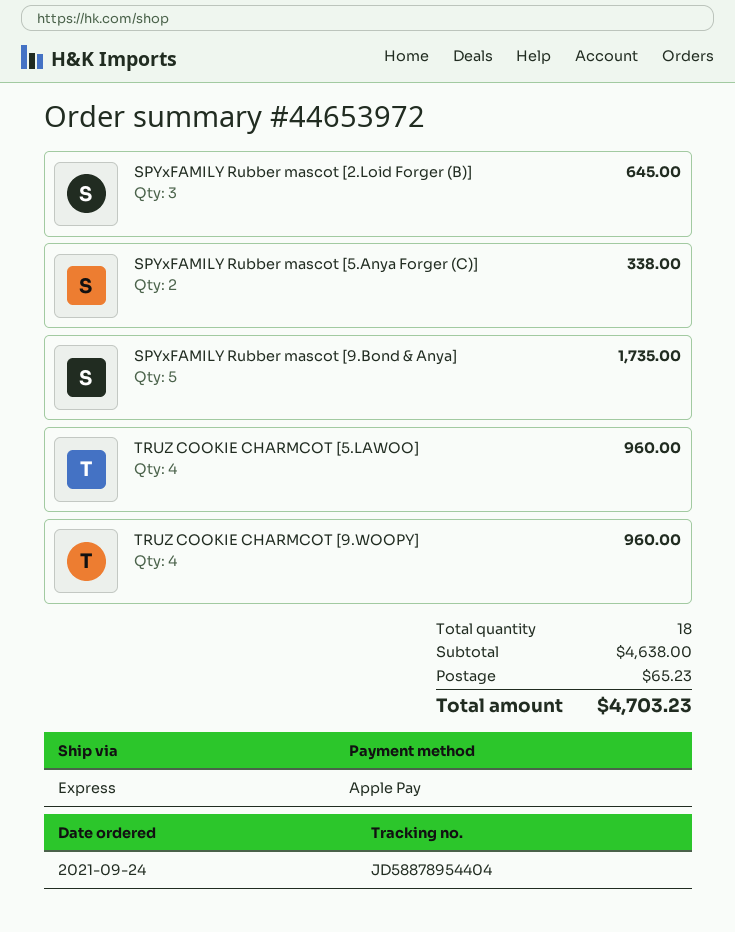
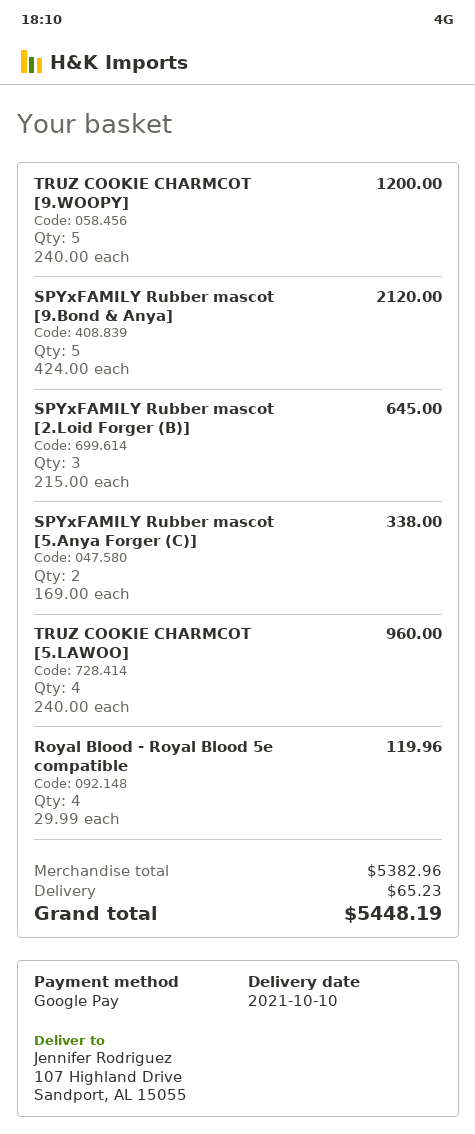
payment method: Apple Pay -> Google Pay
SPYxFAMILY Rubber mascot [9.Bond & Anya]: 5 for 1735.00 -> 5 for 2120.00
TRUZ COOKIE CHARMCOT [9.WOOPY]: 4 for 960.00 -> 5 for 1200.00
Royal Blood - Royal Blood 5e compatible: none -> 4 for 119.96
subtotal: 4638.00 -> 5382.96
total: 4703.23 -> 5448.19

